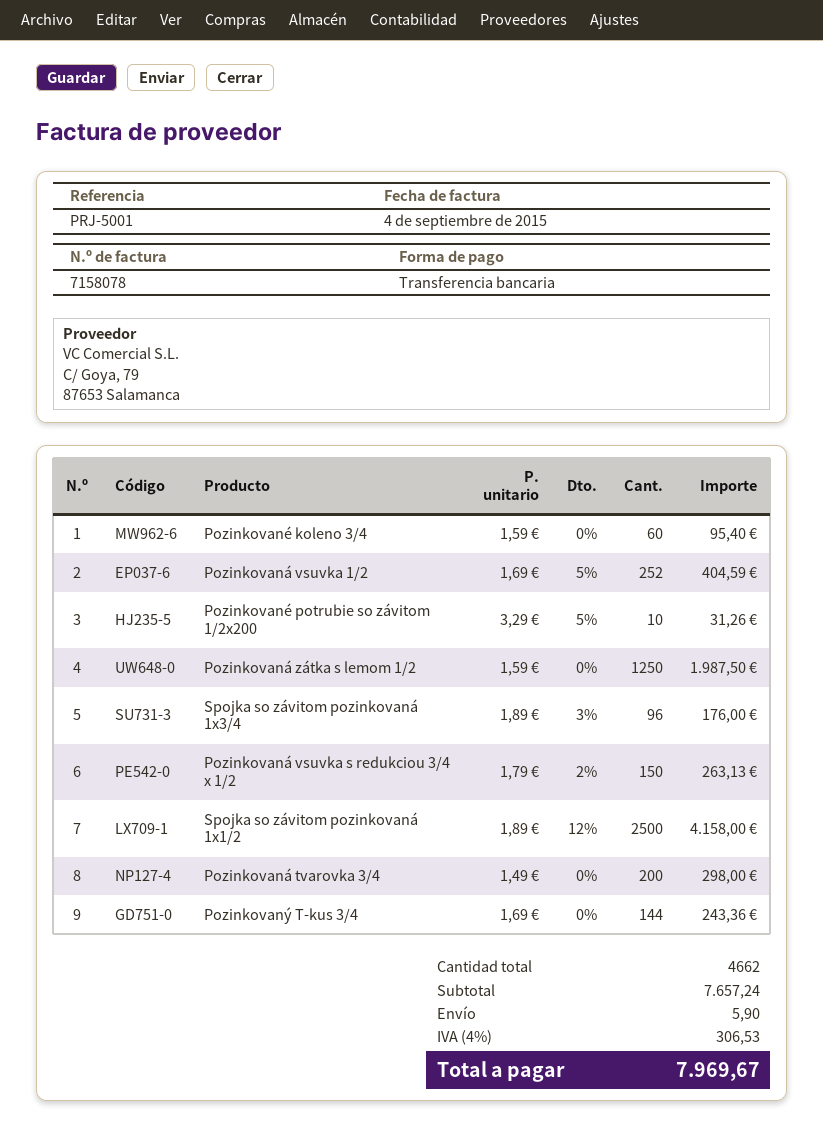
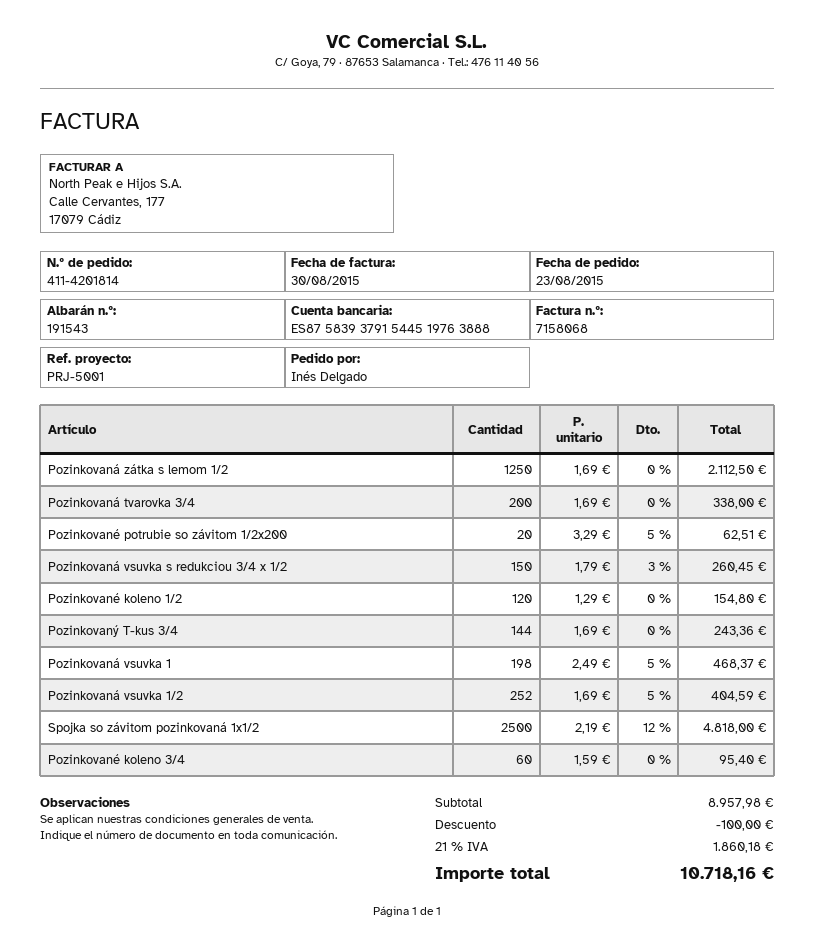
invoice number: 7158078 -> 7158068
invoice date: 2015-09-04 -> 2015-08-30
Pozinkované potrubie so závitom 1/2x200: 10 x 3.29 - 5% = 31.26 -> 20 x 3.29 - 5% = 62.51
Pozinkovaná zátka s lemom 1/2: 1250 x 1.59 = 1987.50 -> 1250 x 1.69 = 2112.50
Spojka so závitom pozinkovaná 1x3/4: 96 x 1.89 - 3% = 176.00 -> none
Pozinkovaná vsuvka s redukciou 3/4 x 1/2: 150 x 1.79 - 2% = 263.13 -> 150 x 1.79 - 3% = 260.45
Spojka so závitom pozinkovaná 1x1/2: 2500 x 1.89 - 12% = 4158.00 -> 2500 x 2.19 - 12% = 4818.00
Pozinkovaná tvarovka 3/4: 200 x 1.49 = 298.00 -> 200 x 1.69 = 338.00
Pozinkované koleno 1/2: none -> 120 x 1.29 = 154.80
Pozinkovaná vsuvka 1: none -> 198 x 2.49 - 5% = 468.37
subtotal: 7657.24 -> 8957.98
discount: none -> 100.00
shipping: 5.90 -> none
tax: 4% = 306.53 -> 21% = 1860.18
total: 7969.67 -> 10718.16

